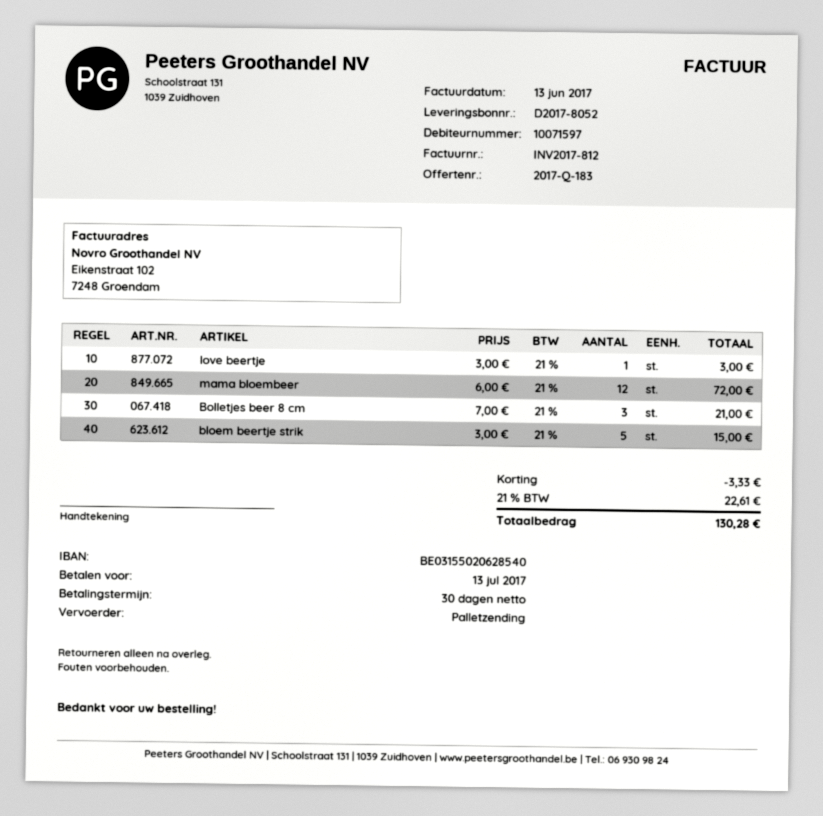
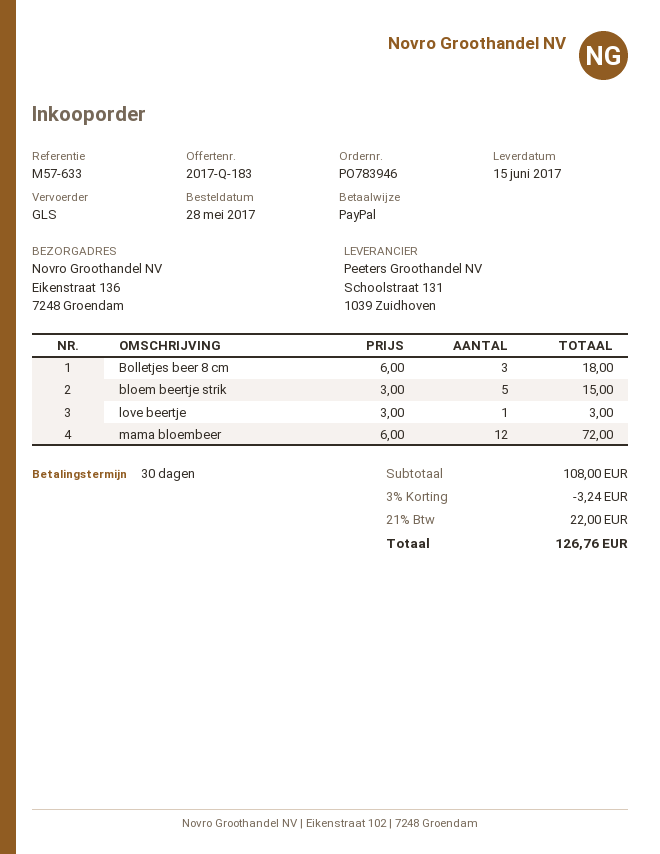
shipping method: pallet freight -> GLS
Bolletjes beer 8 cm: 3 x 7.00 = 21.00 -> 3 x 6.00 = 18.00
discount: 3.33 -> 3.24
tax: 21% = 22.61 -> 21% = 22.00
total: 130.28 -> 126.76

